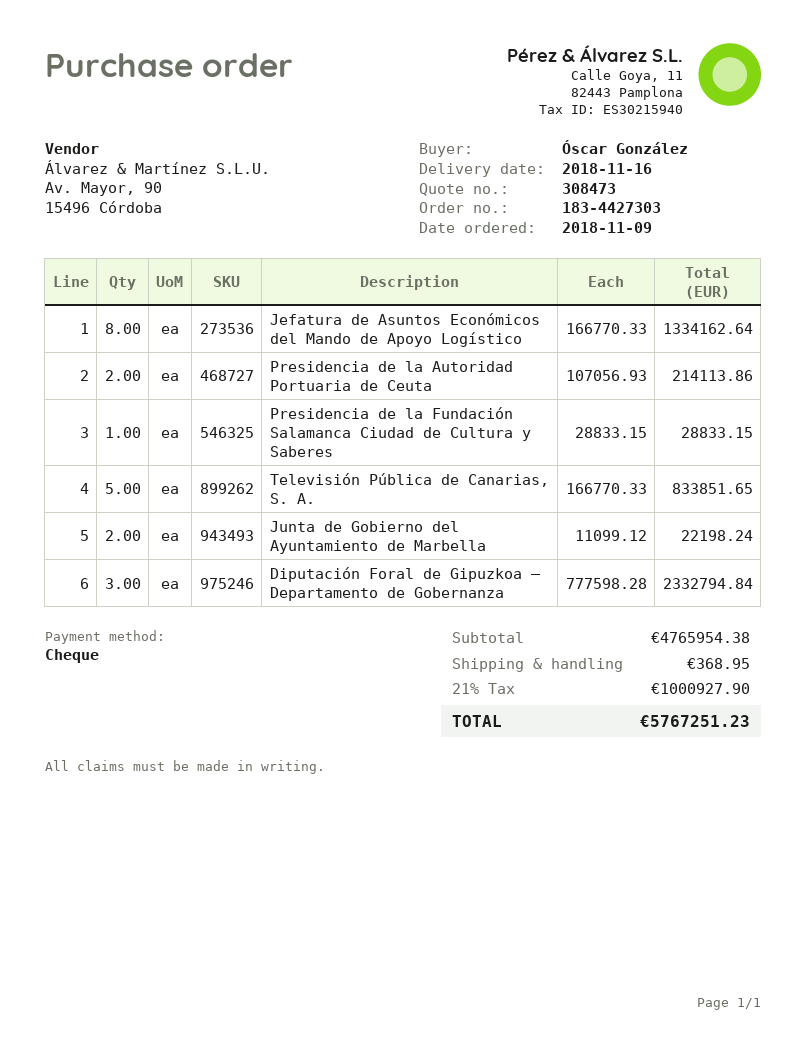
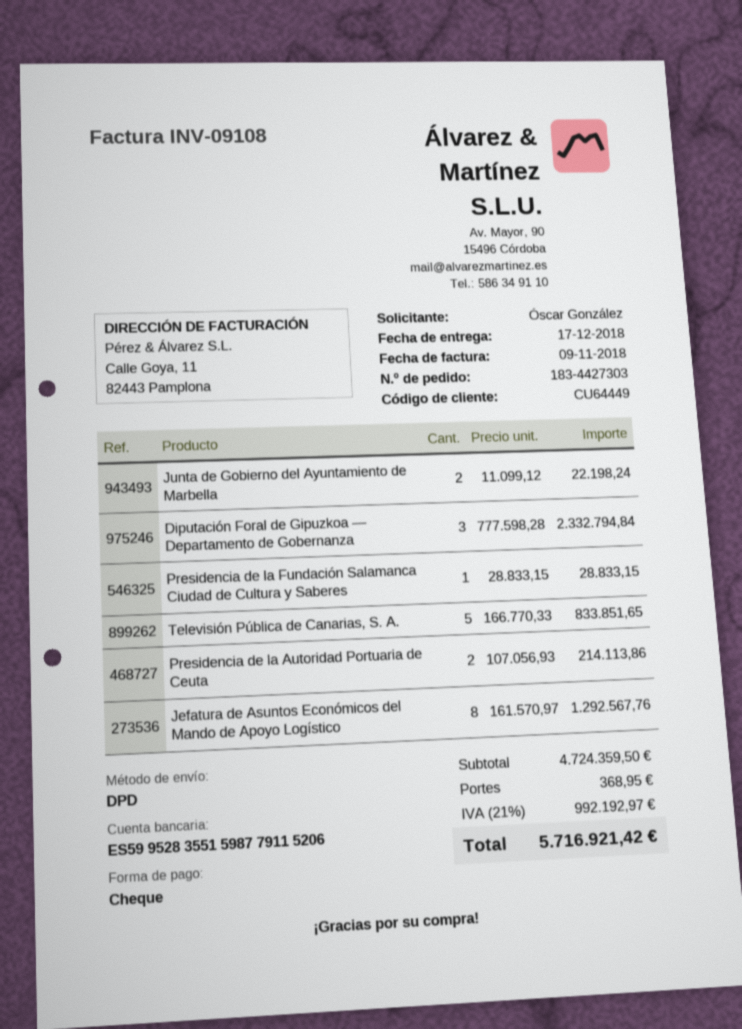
delivery date: 2018-11-16 -> 2018-12-17
Jefatura de Asuntos Económicos del Mando de Apoyo Logístico: 8 x 166770.33 = 1334162.64 -> 8 x 161570.97 = 1292567.76
subtotal: 4765954.38 -> 4724359.50
tax: 21% = 1000927.90 -> 21% = 992192.97
total: 5767251.23 -> 5716921.42

